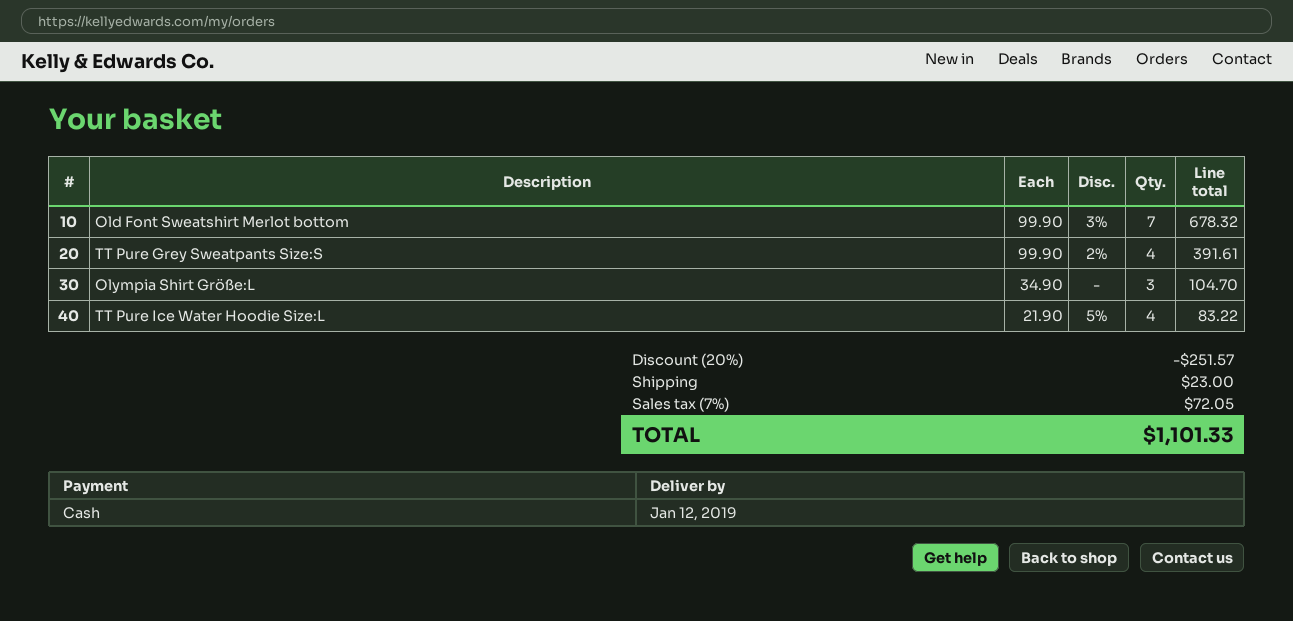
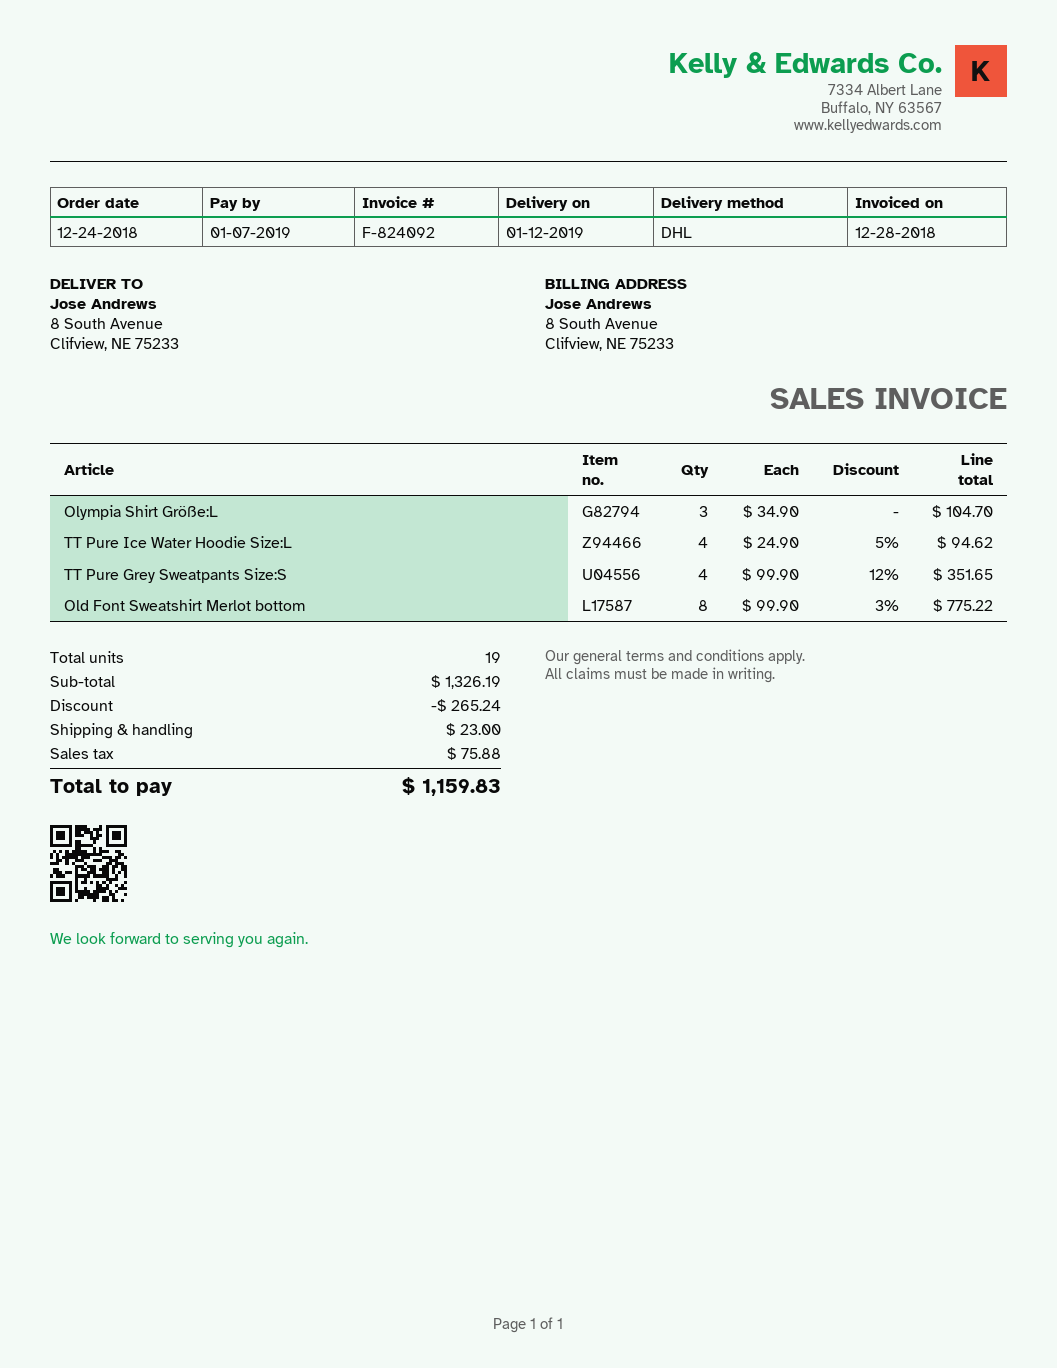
Old Font Sweatshirt Merlot bottom: 7 x 99.90 - 3% = 678.32 -> 8 x 99.90 - 3% = 775.22
TT Pure Grey Sweatpants Size:S: 4 x 99.90 - 2% = 391.61 -> 4 x 99.90 - 12% = 351.65
TT Pure Ice Water Hoodie Size:L: 4 x 21.90 - 5% = 83.22 -> 4 x 24.90 - 5% = 94.62
discount: 251.57 -> 265.24
tax: 72.05 -> 75.88
total: 1101.33 -> 1159.83

